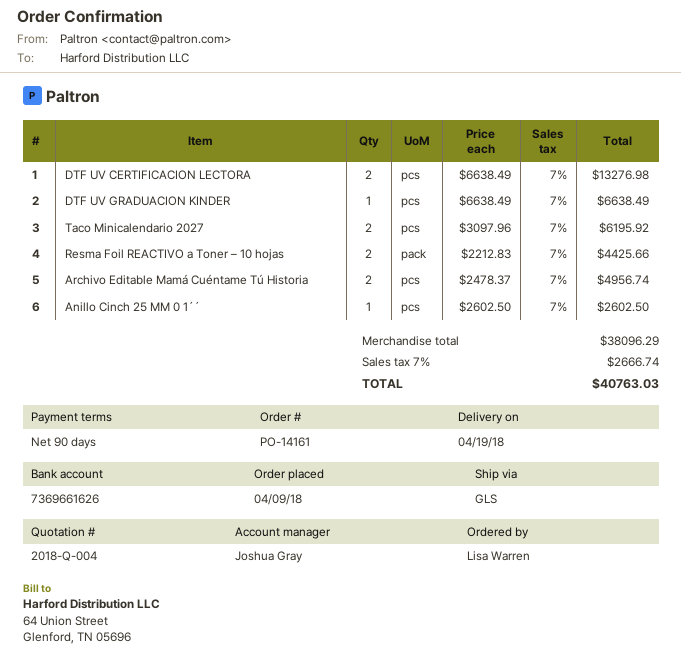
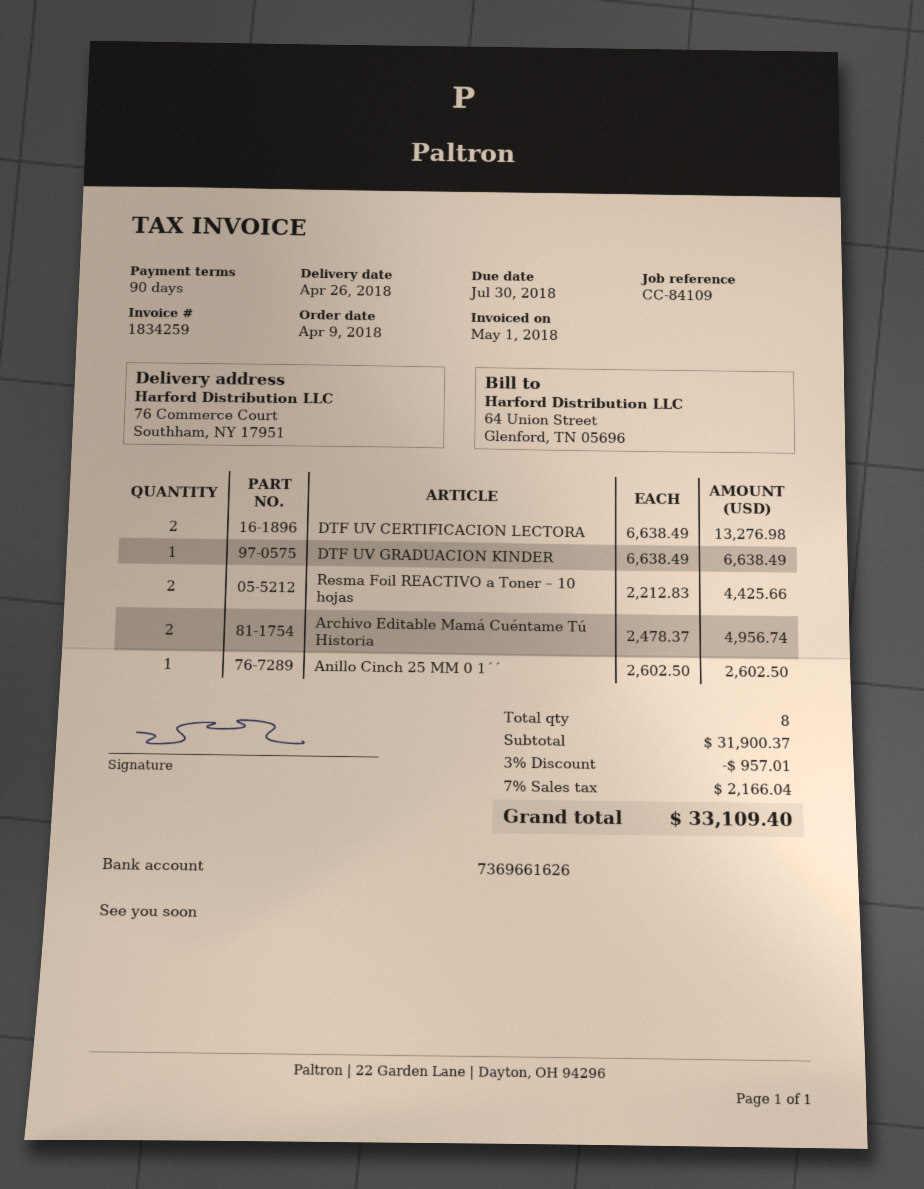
delivery date: 2018-04-19 -> 2018-04-26
Taco Minicalendario 2027: 2 x 3097.96 = 6195.92 -> none
subtotal: 38096.29 -> 31900.37
discount: none -> 3% = 957.01
tax: 7% = 2666.74 -> 7% = 2166.04
total: 40763.03 -> 33109.40

